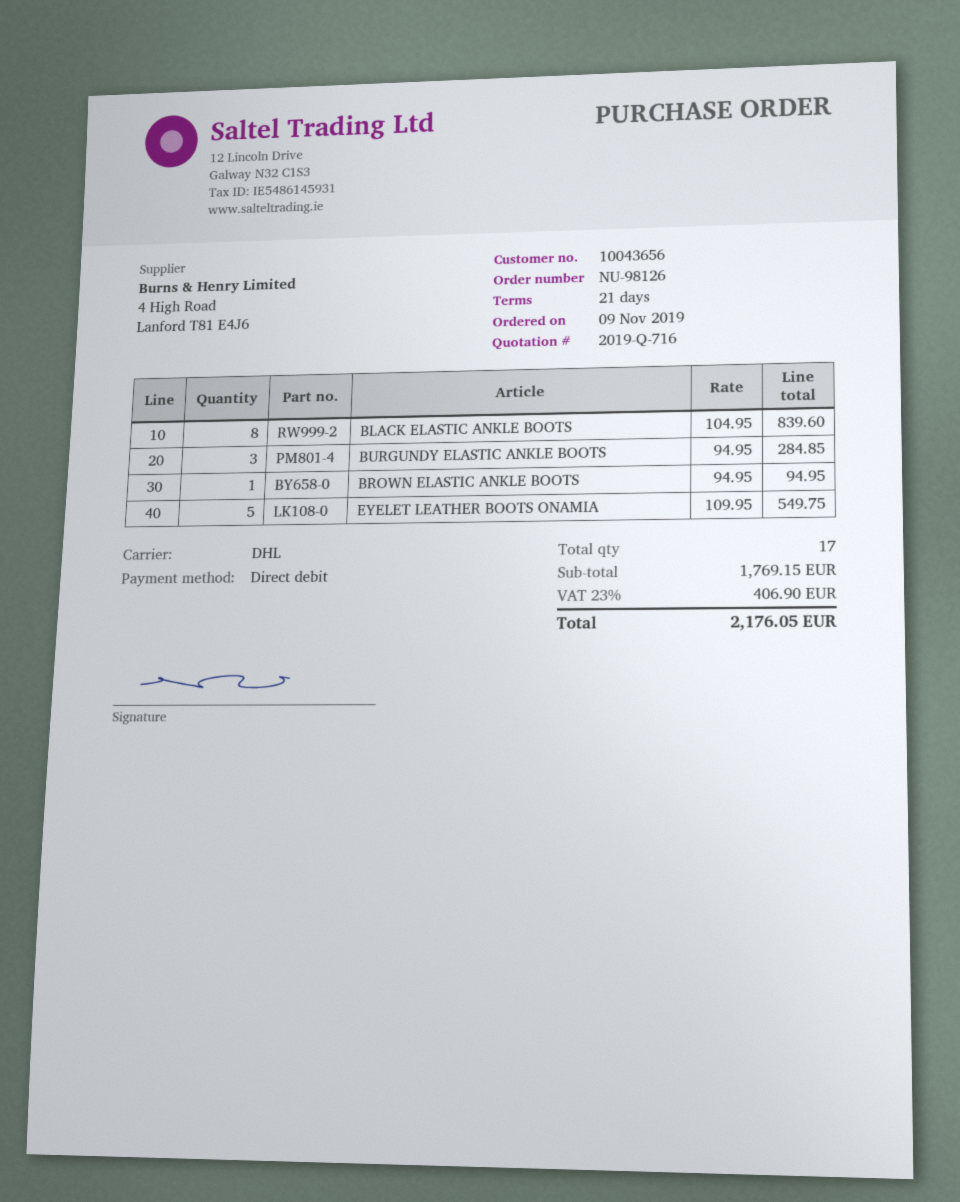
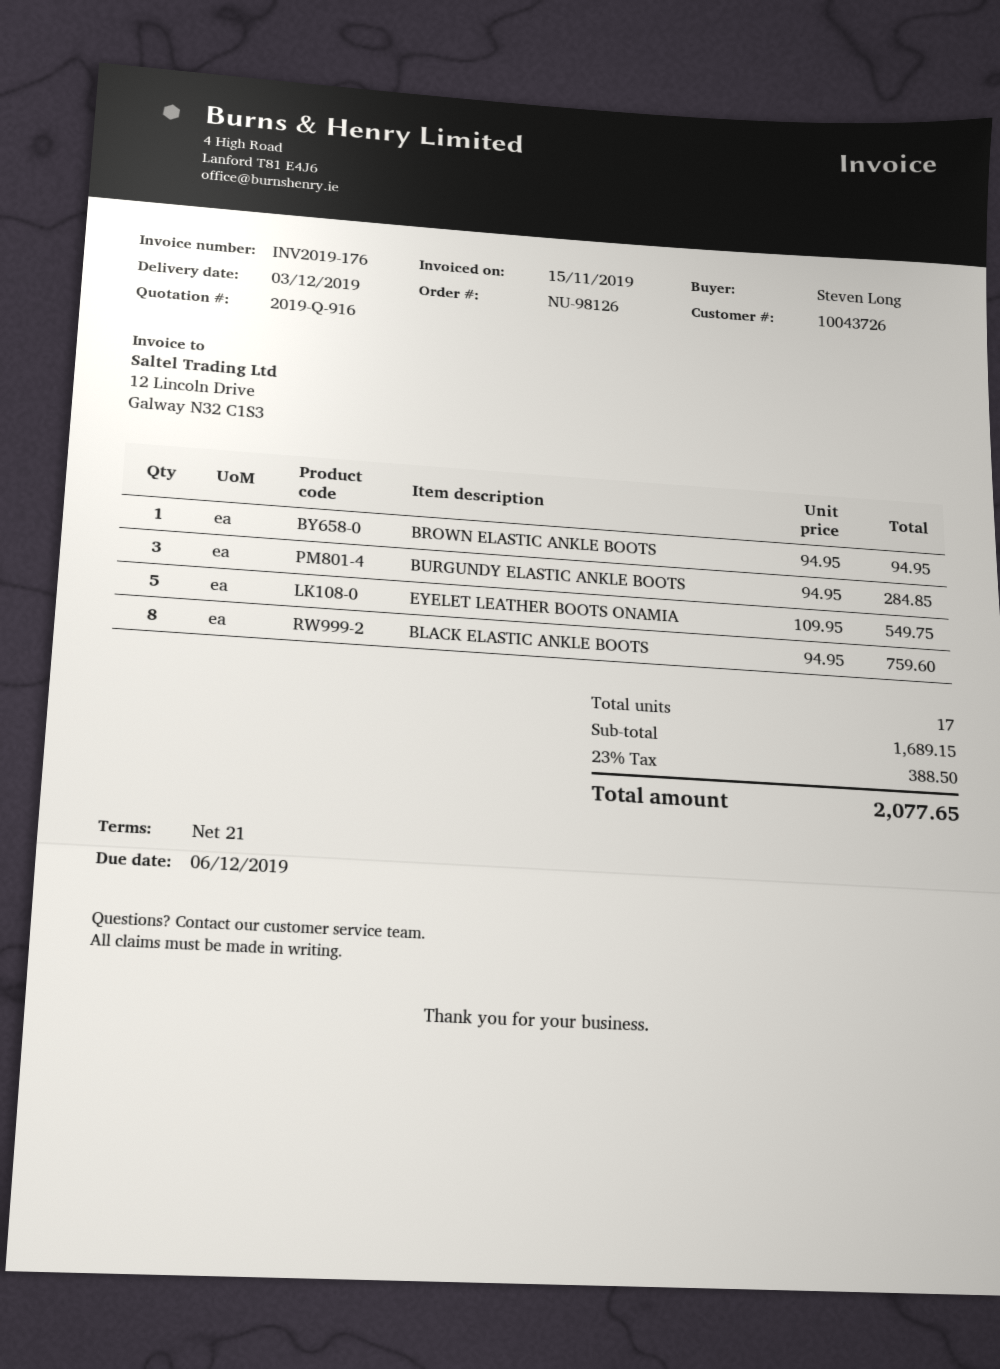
quote number: 2019-Q-716 -> 2019-Q-916
customer number: 10043656 -> 10043726
BLACK ELASTIC ANKLE BOOTS: 8 x 104.95 = 839.60 -> 8 x 94.95 = 759.60
subtotal: 1769.15 -> 1689.15
tax: 23% = 406.90 -> 23% = 388.50
total: 2176.05 -> 2077.65

